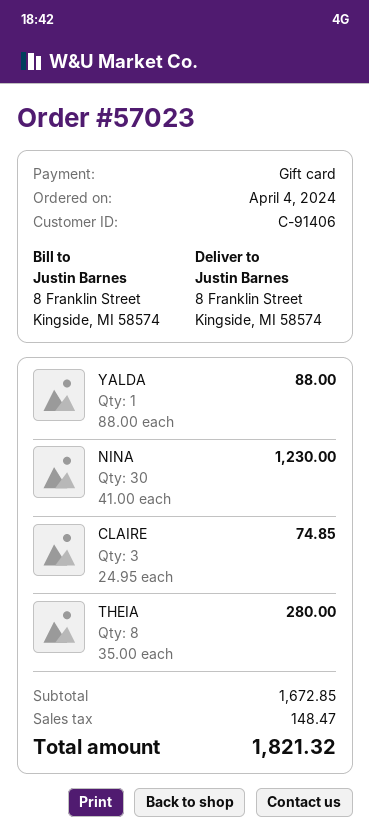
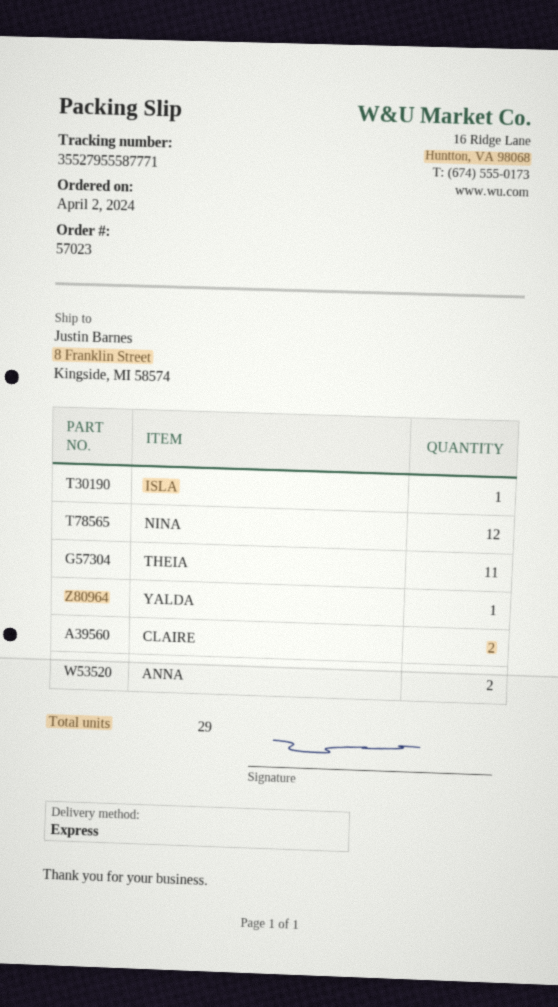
order date: 2024-04-04 -> 2024-04-02
NINA: 30 -> 12
CLAIRE: 3 -> 2
THEIA: 8 -> 11
ISLA: none -> 1
ANNA: none -> 2

